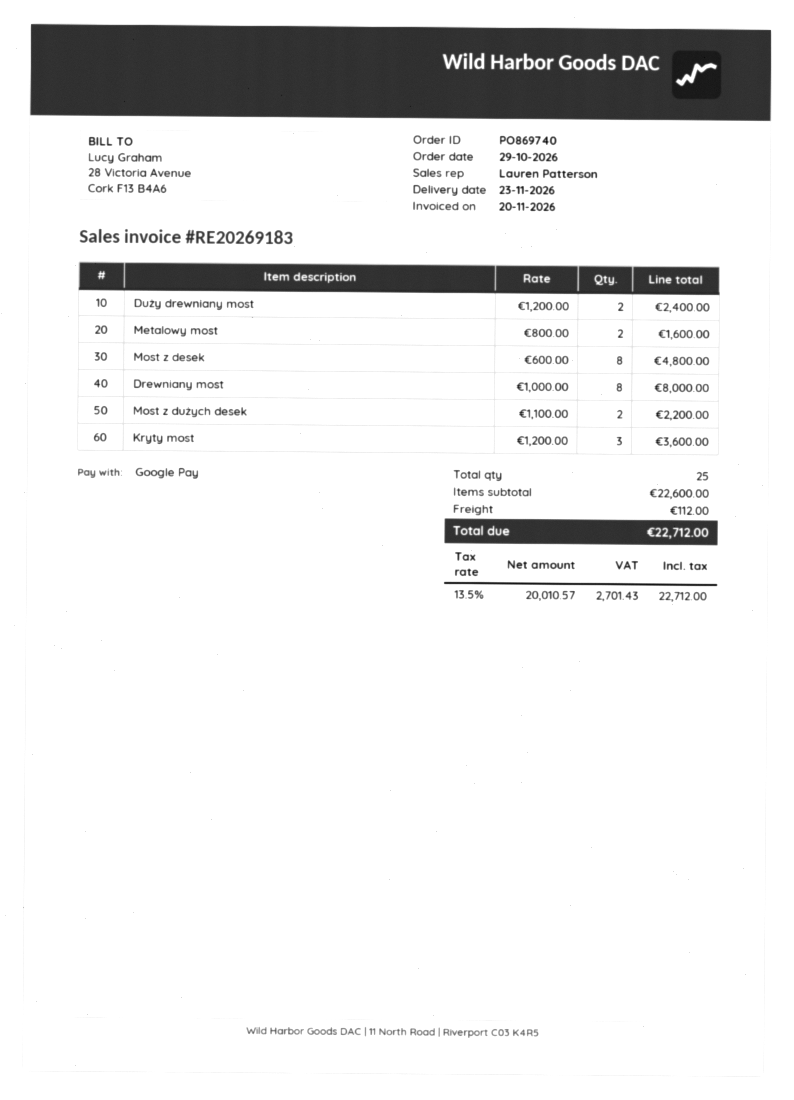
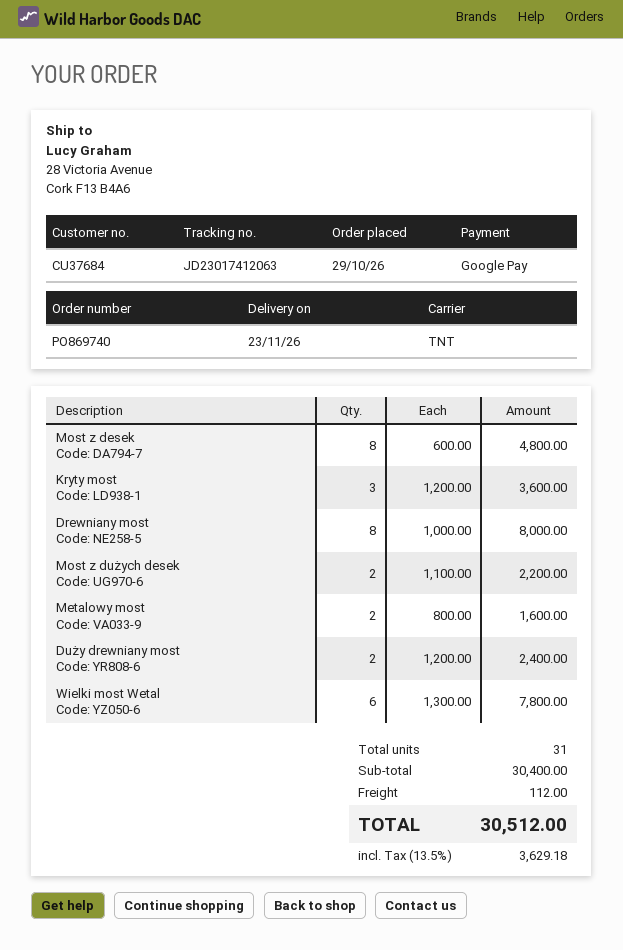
Wielki most Wetal: none -> 6 x 1300.00 = 7800.00
total quantity: 25 -> 31
subtotal: 22600.00 -> 30400.00
tax: 13.5% = 2701.43 -> 13.5% = 3629.18
total: 22712.00 -> 30512.00

